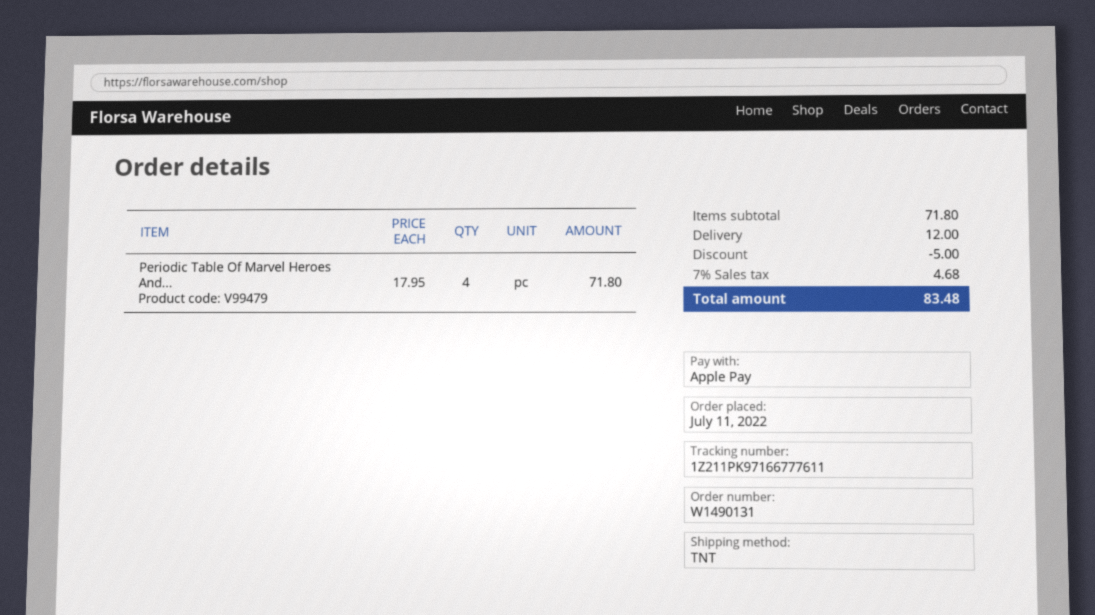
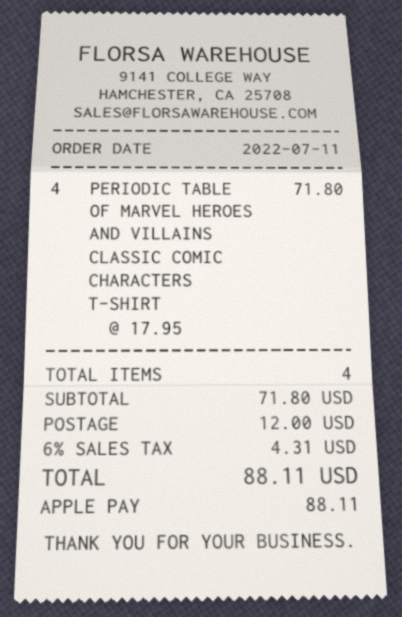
discount: 5.00 -> none
tax: 7% = 4.68 -> 6% = 4.31
total: 83.48 -> 88.11

